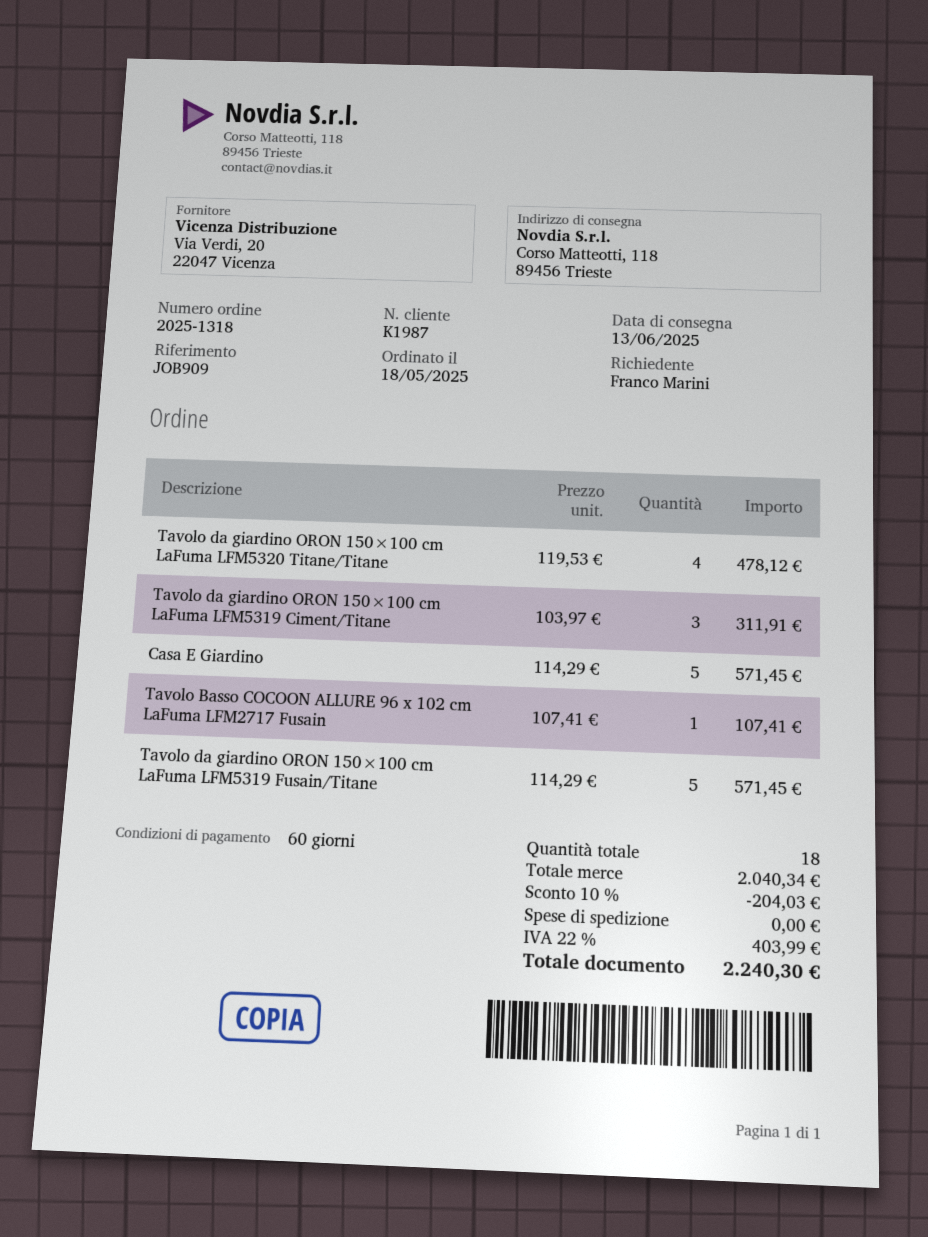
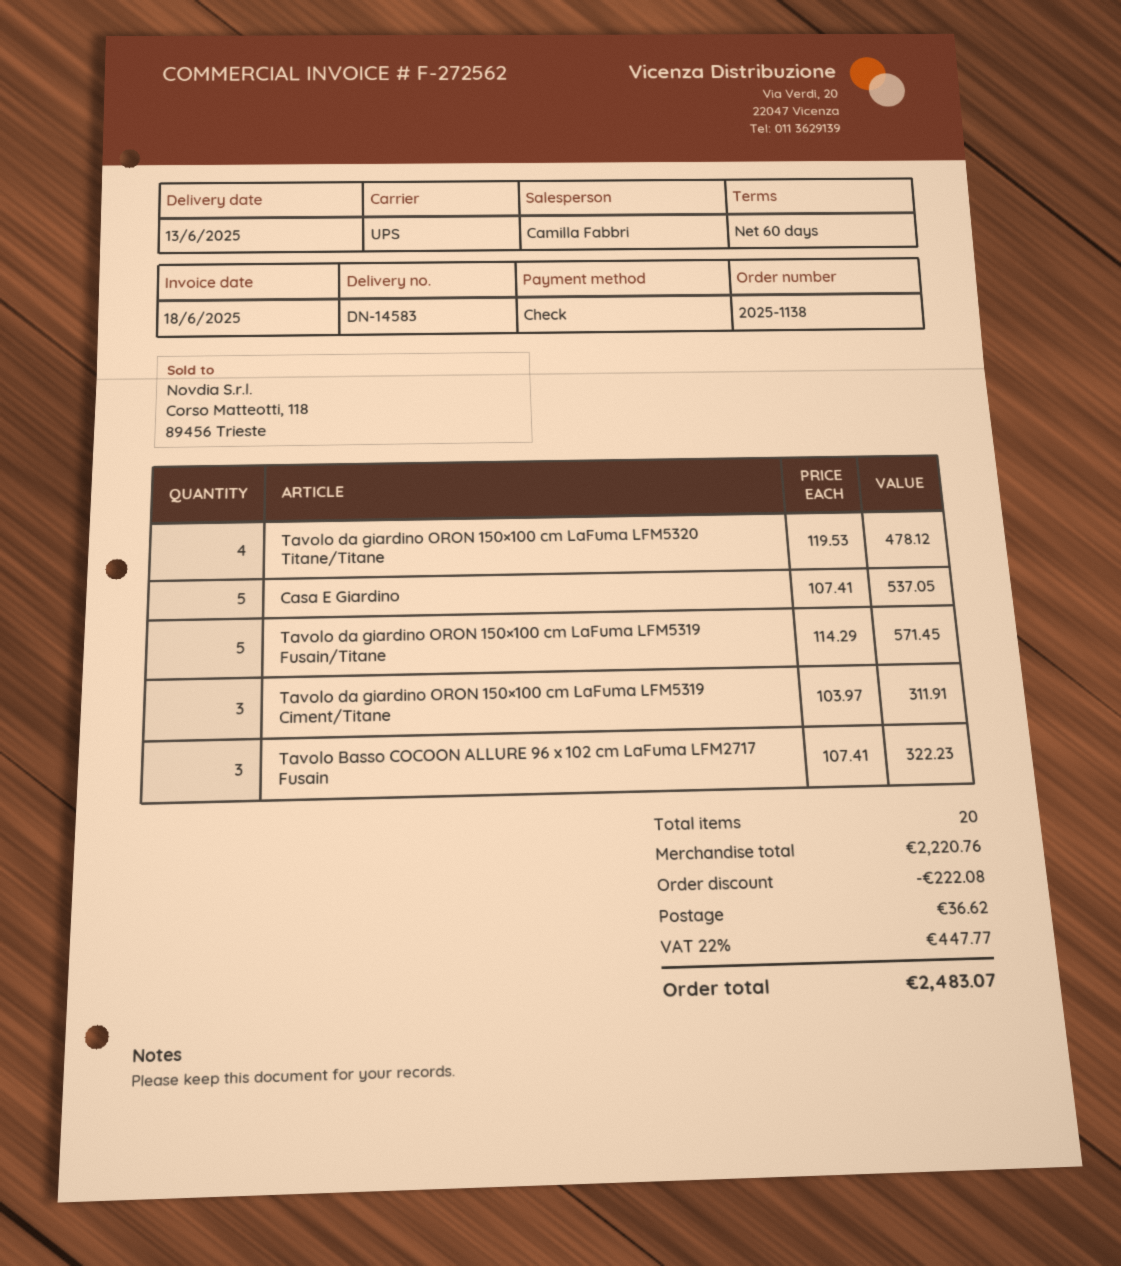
order number: 2025-1318 -> 2025-1138
Casa E Giardino: 5 x 114.29 = 571.45 -> 5 x 107.41 = 537.05
Tavolo Basso COCOON ALLURE 96 x 102 cm LaFuma LFM2717 Fusain: 1 x 107.41 = 107.41 -> 3 x 107.41 = 322.23
total quantity: 18 -> 20
subtotal: 2040.34 -> 2220.76
discount: 204.03 -> 222.08
shipping: 0.00 -> 36.62
tax: 22% = 403.99 -> 22% = 447.77
total: 2240.30 -> 2483.07

